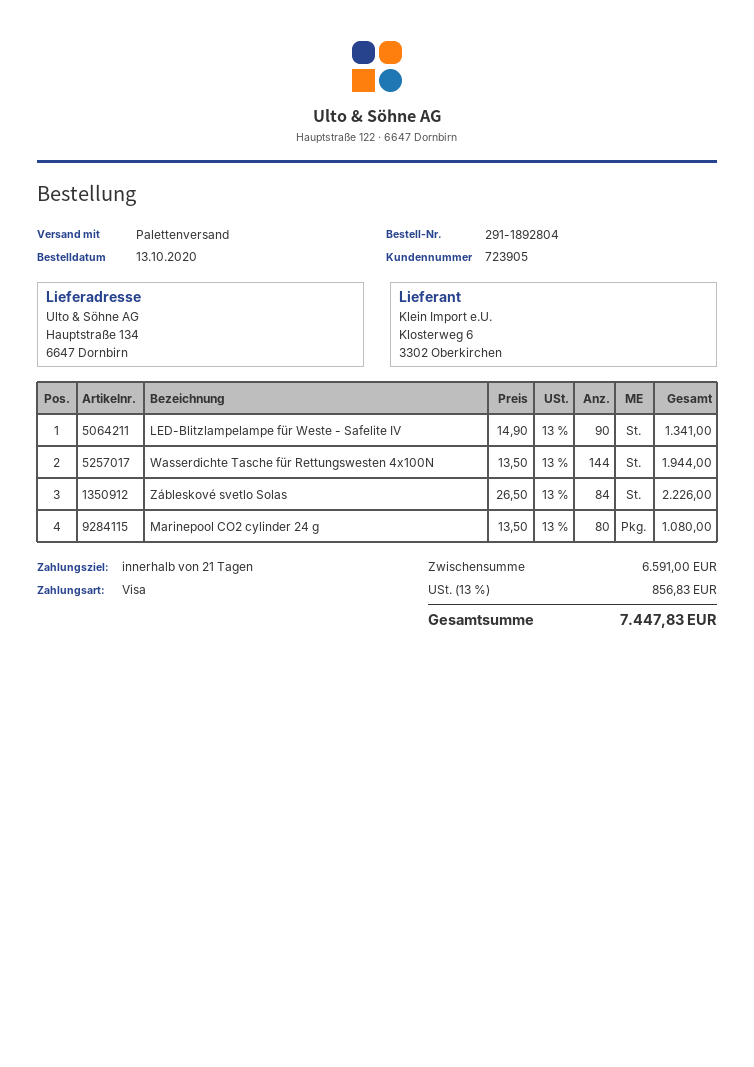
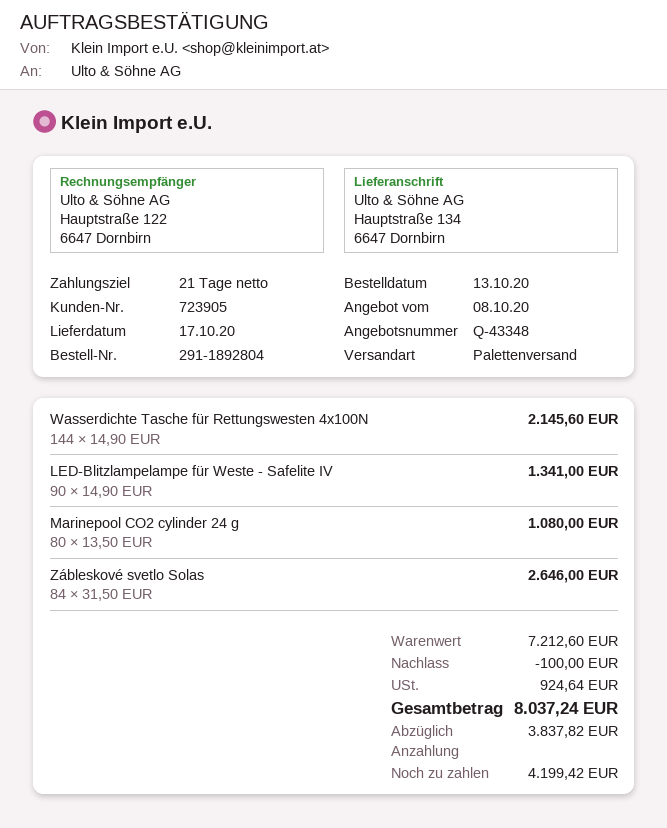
Wasserdichte Tasche für Rettungswesten 4x100N: 144 x 13.50 = 1944.00 -> 144 x 14.90 = 2145.60
Zábleskové svetlo Solas: 84 x 26.50 = 2226.00 -> 84 x 31.50 = 2646.00
subtotal: 6591.00 -> 7212.60
discount: none -> 100.00
tax: 856.83 -> 924.64
total: 7447.83 -> 8037.24

